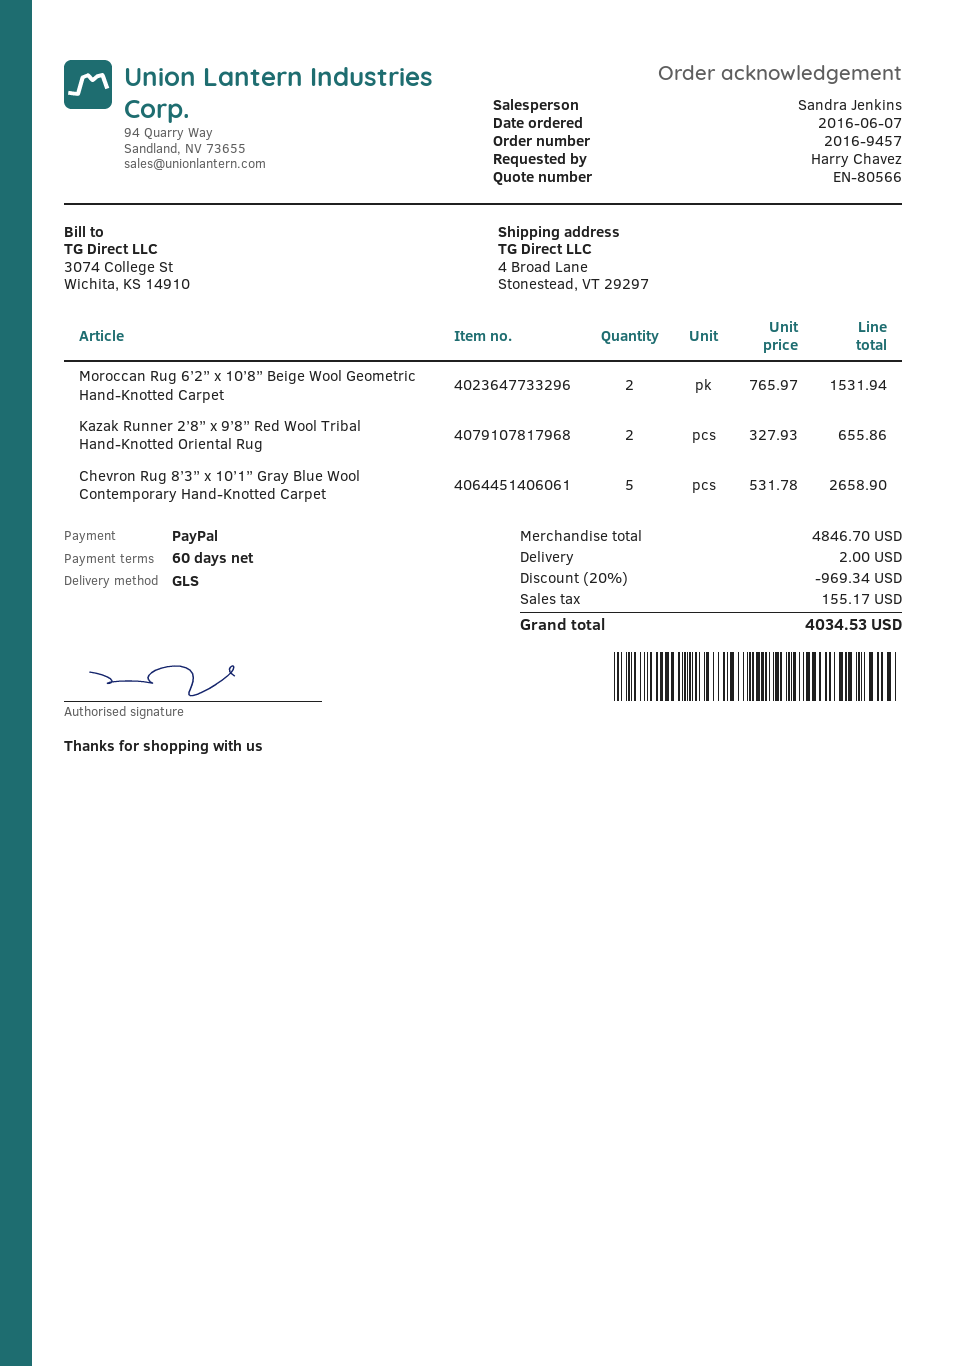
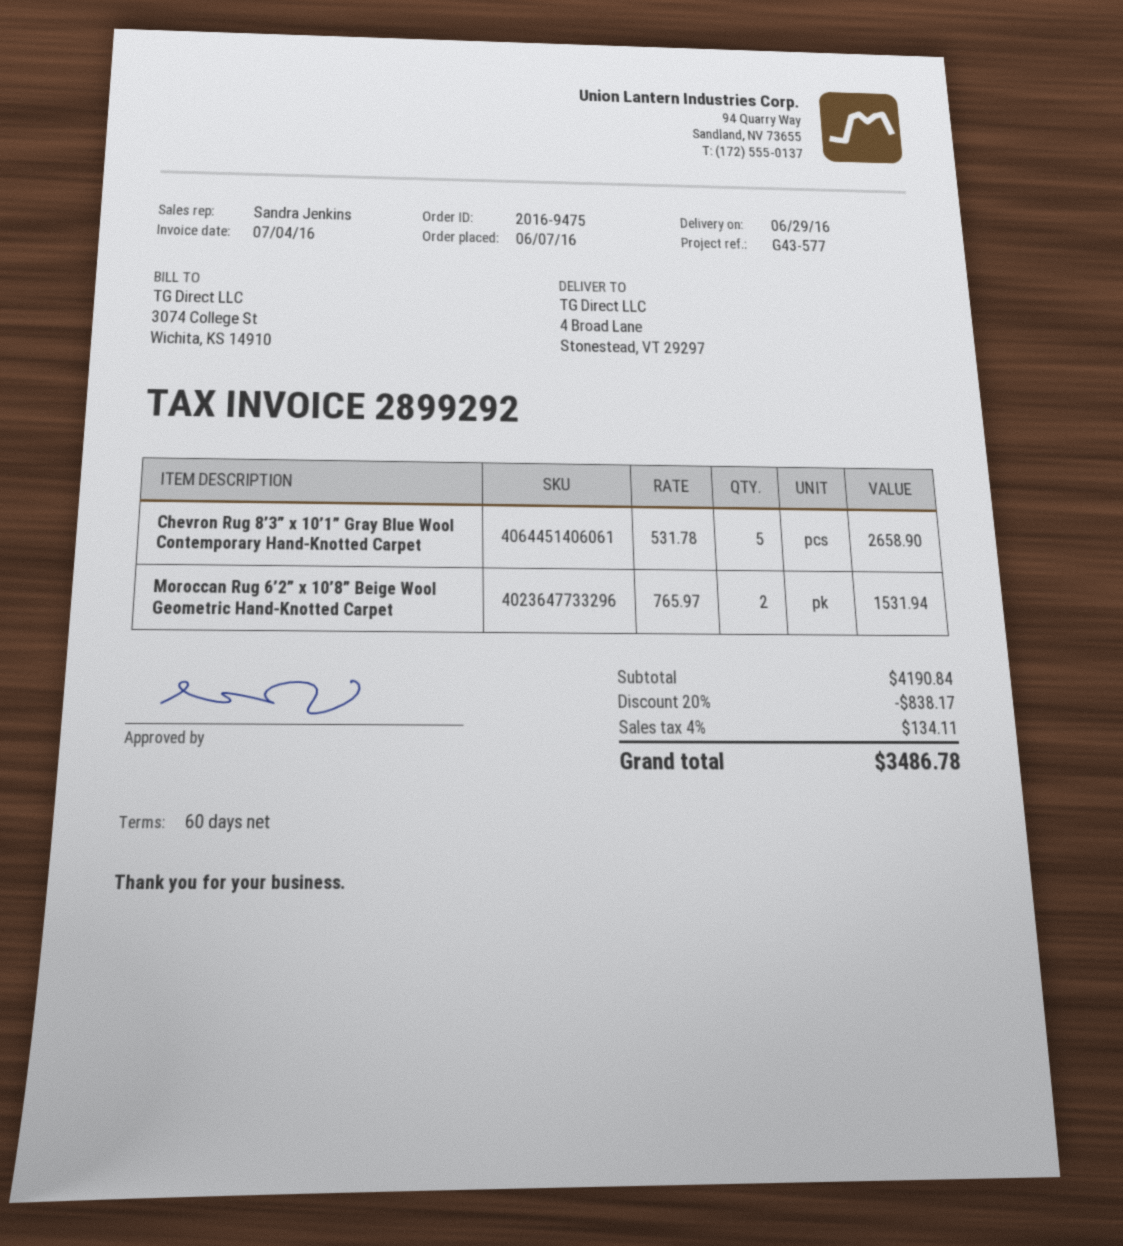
order number: 2016-9457 -> 2016-9475
Kazak Runner 2’8” x 9’8” Red Wool Tribal Hand-Knotted Oriental Rug: 2 x 327.93 = 655.86 -> none
subtotal: 4846.70 -> 4190.84
discount: 20% = 969.34 -> 20% = 838.17
shipping: 2.00 -> none
tax: 155.17 -> 134.11
total: 4034.53 -> 3486.78

